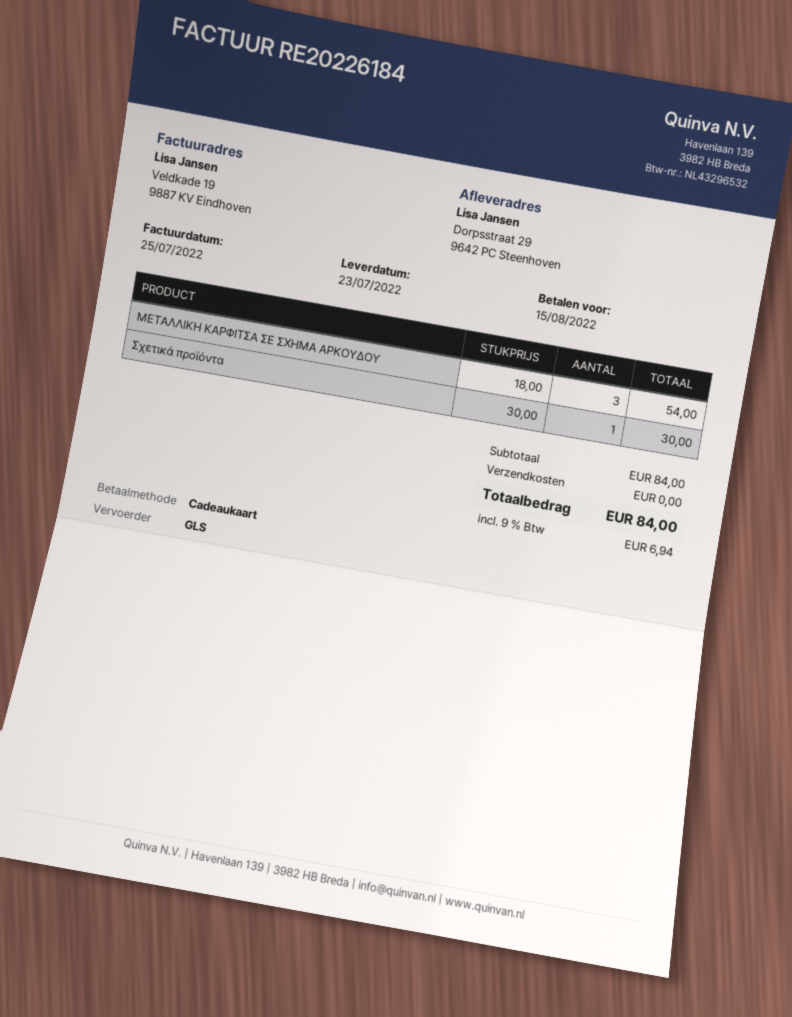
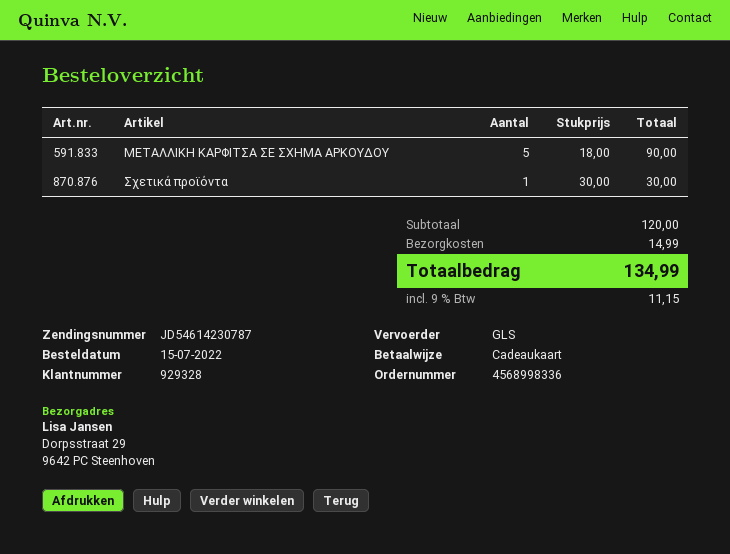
ΜΕΤΑΛΛΙΚΗ ΚΑΡΦΙΤΣΑ ΣΕ ΣΧΗΜΑ ΑΡΚΟΥΔΟΥ: 3 x 18.00 = 54.00 -> 5 x 18.00 = 90.00
subtotal: 84.00 -> 120.00
shipping: 0.00 -> 14.99
tax: 9% = 6.94 -> 9% = 11.15
total: 84.00 -> 134.99

